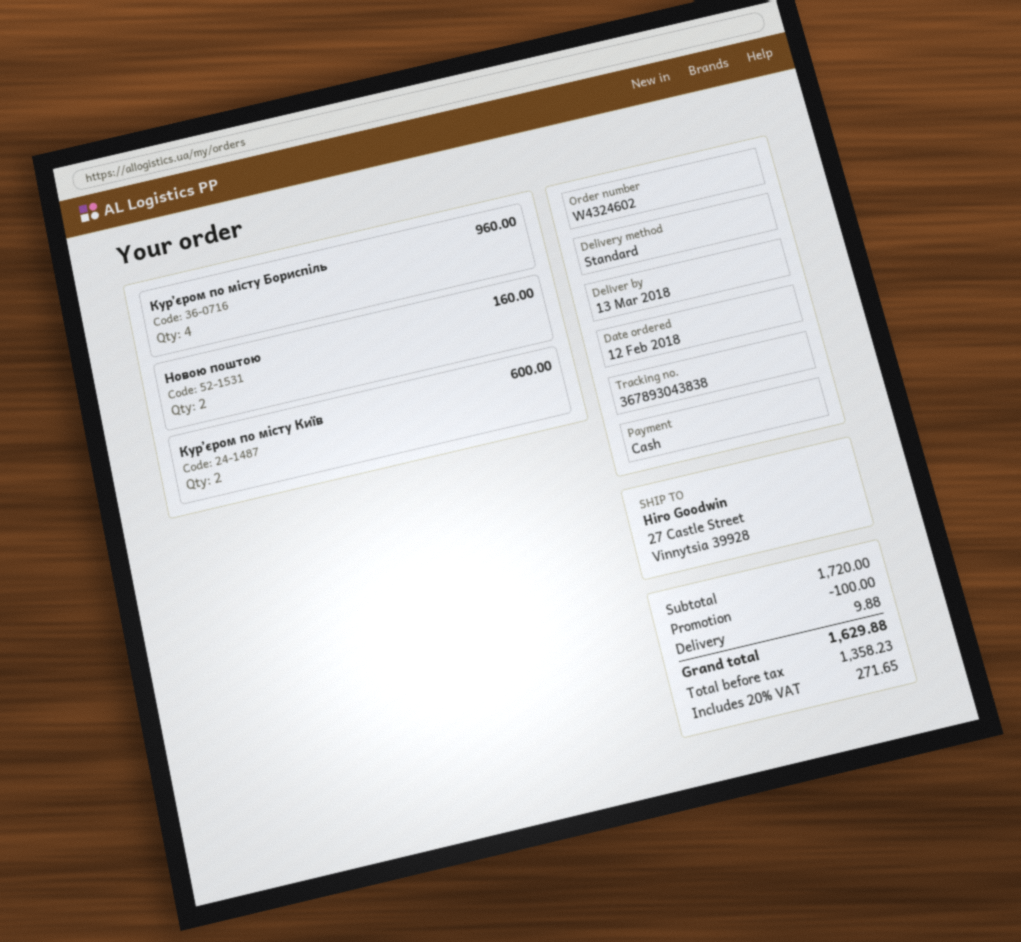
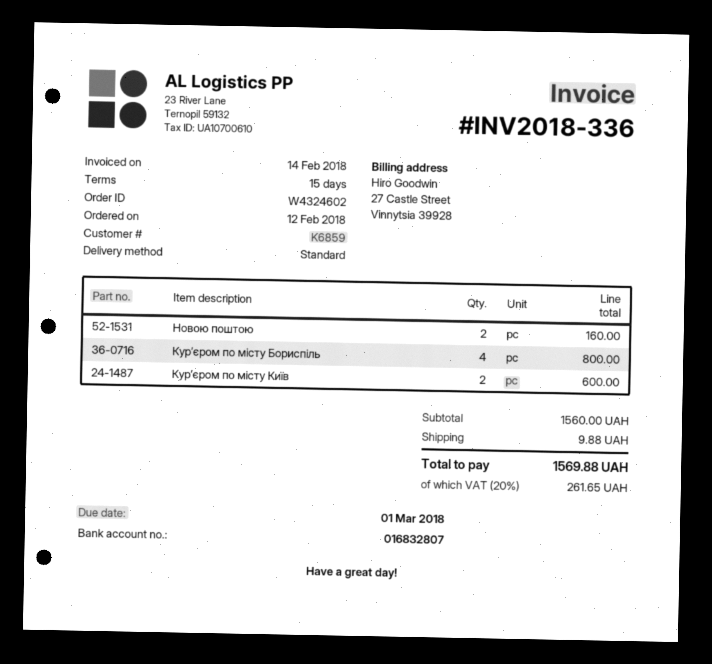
Курʼєром по місту Бориспіль: 4 for 960.00 -> 4 for 800.00
subtotal: 1720.00 -> 1560.00
discount: 100.00 -> none
tax: 20% = 271.65 -> 20% = 261.65
total: 1629.88 -> 1569.88

